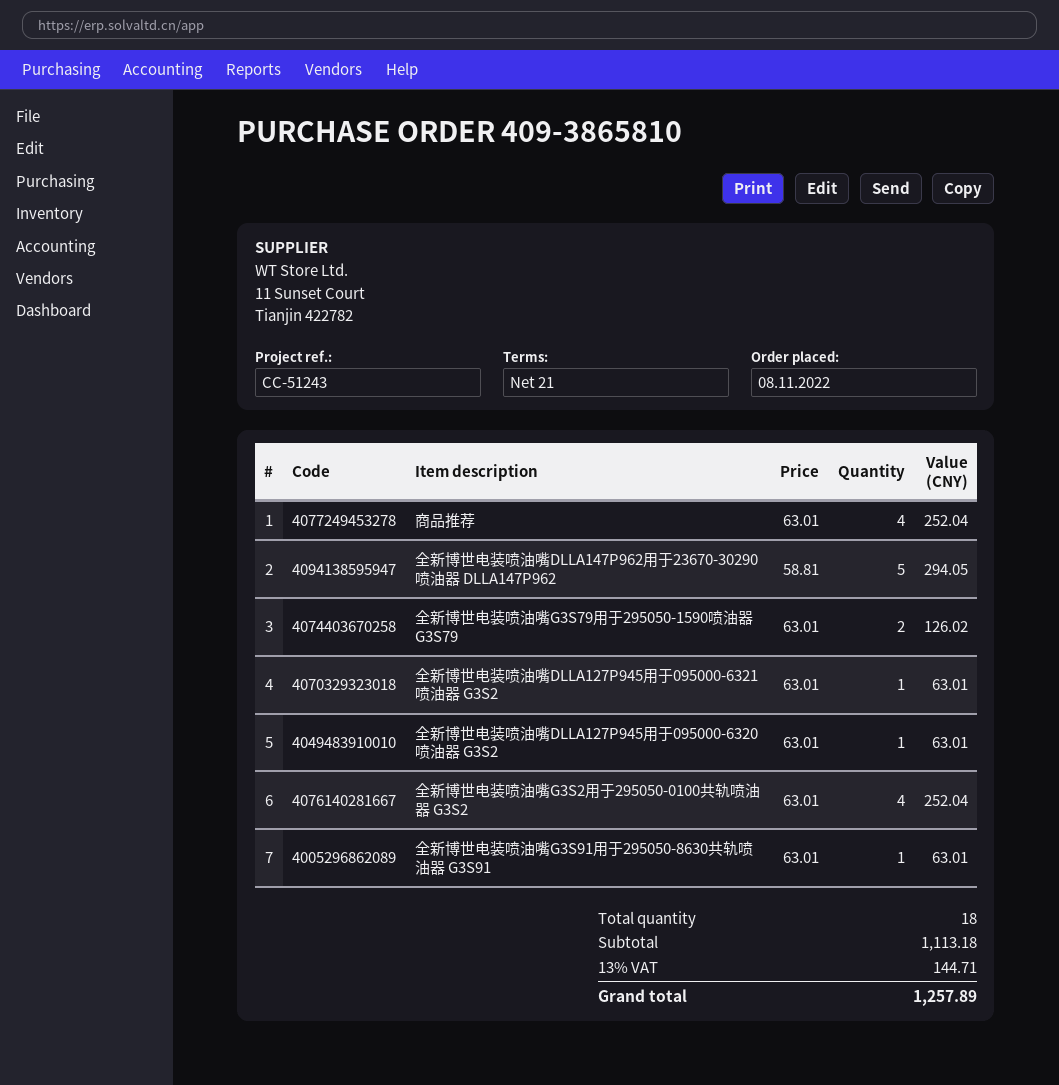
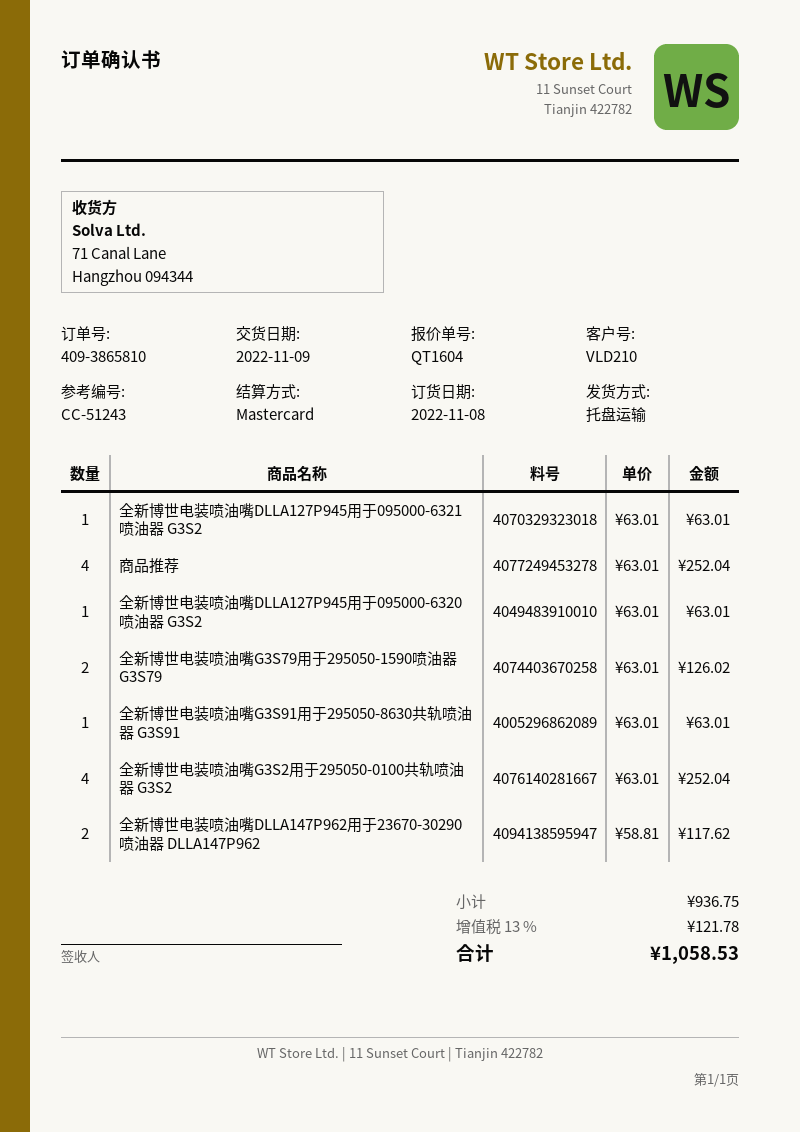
全新博世电装喷油嘴DLLA147P962用于23670-30290喷油器 DLLA147P962: 5 x 58.81 = 294.05 -> 2 x 58.81 = 117.62
subtotal: 1113.18 -> 936.75
tax: 13% = 144.71 -> 13% = 121.78
total: 1257.89 -> 1058.53

